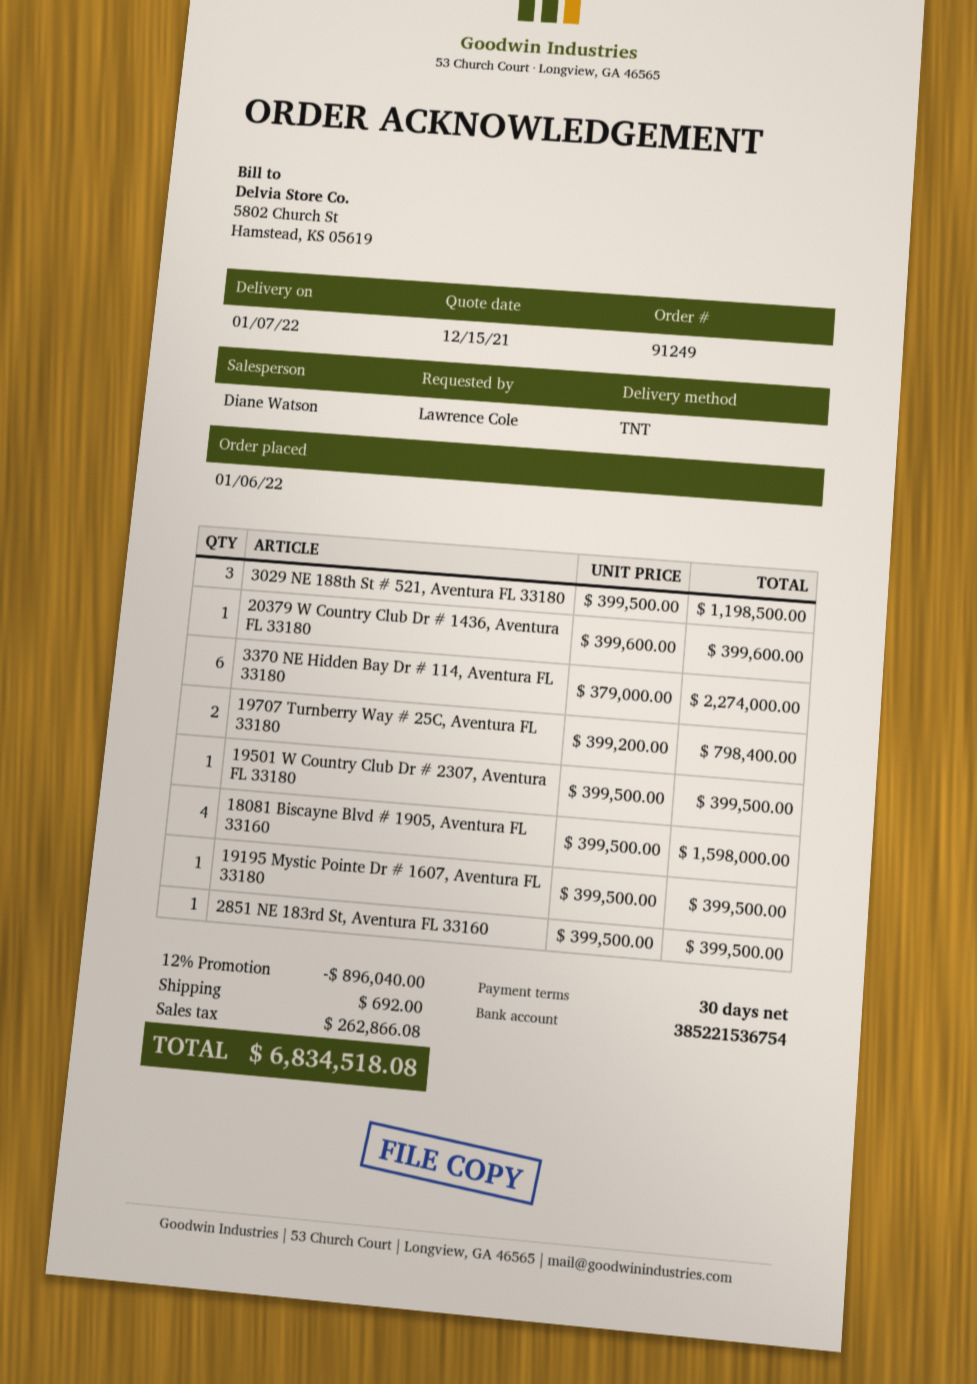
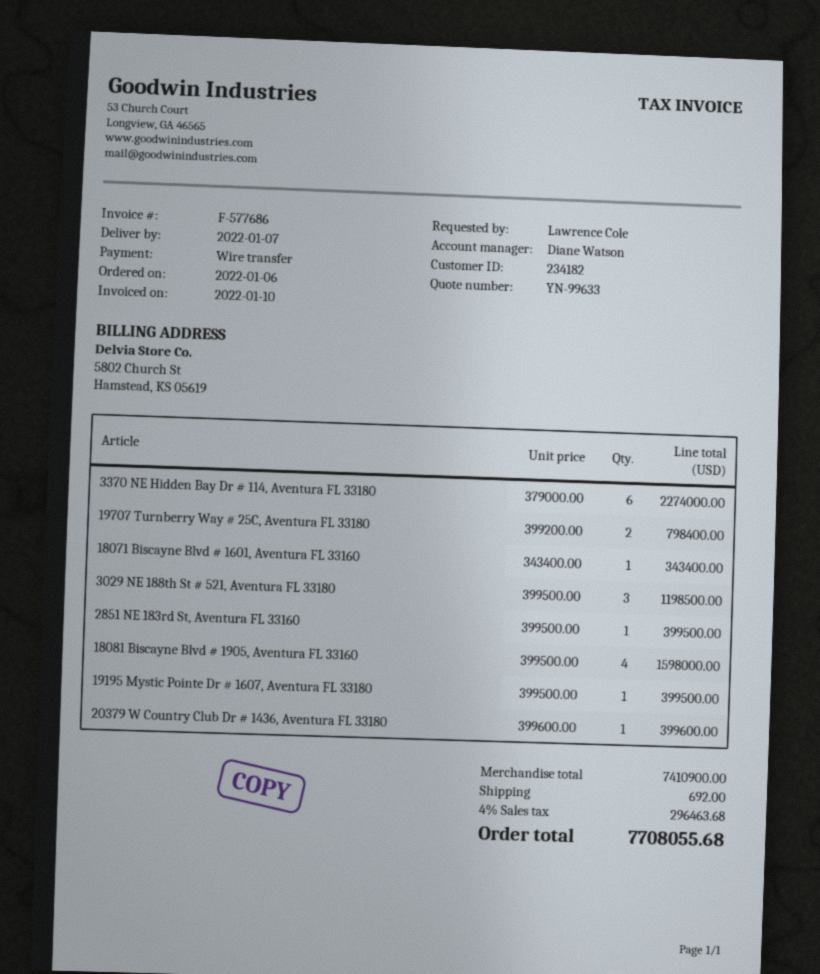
19501 W Country Club Dr # 2307, Aventura FL 33180: 1 x 399500.00 = 399500.00 -> none
18071 Biscayne Blvd # 1601, Aventura FL 33160: none -> 1 x 343400.00 = 343400.00
discount: 12% = 896040.00 -> none
tax: 262866.08 -> 296463.68
total: 6834518.08 -> 7708055.68

